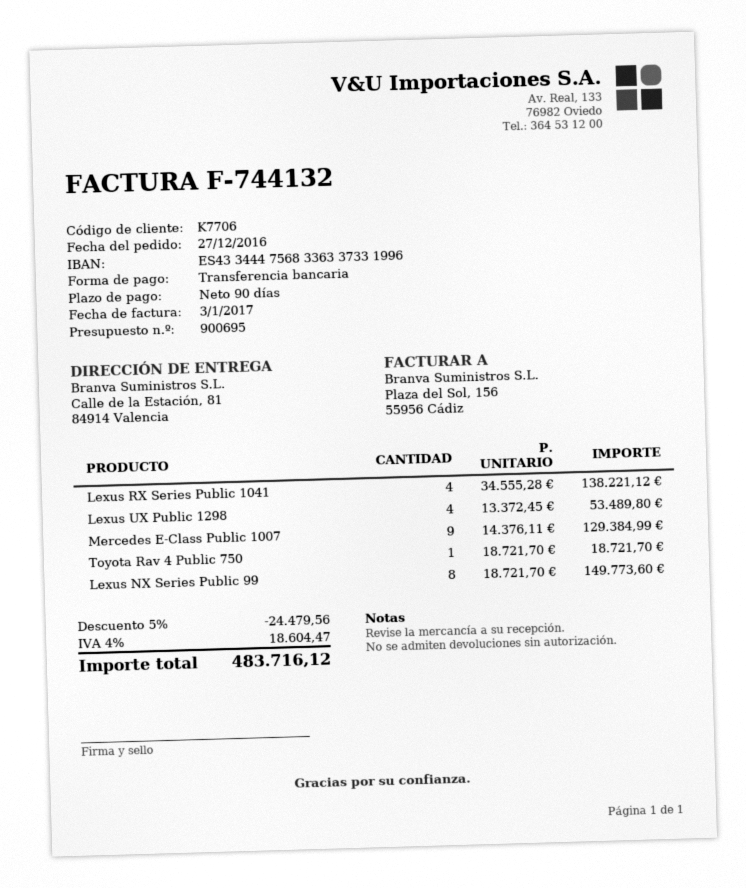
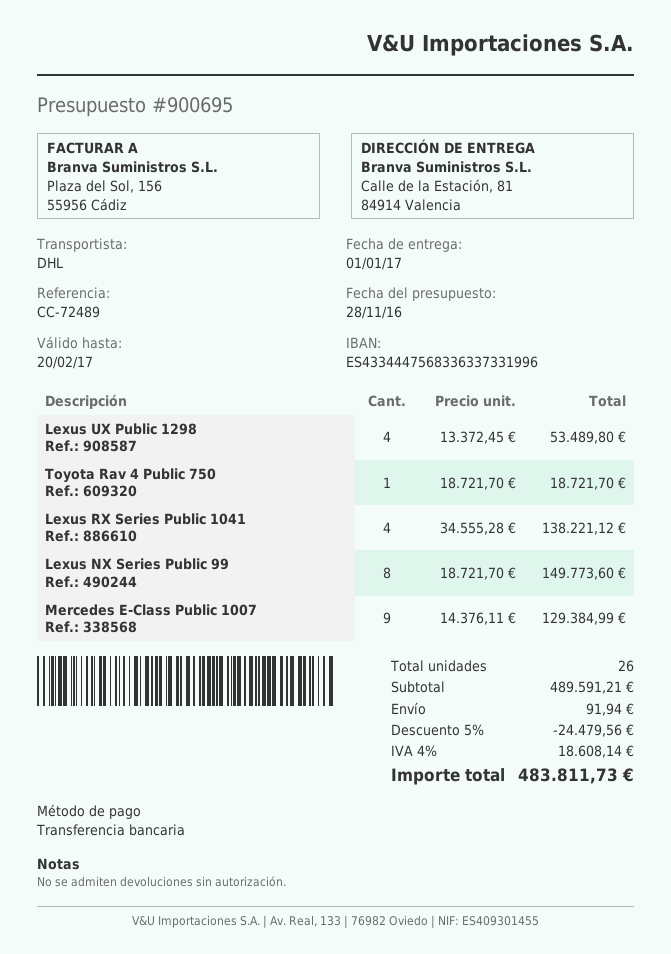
shipping: none -> 91.94
tax: 4% = 18604.47 -> 4% = 18608.14
total: 483716.12 -> 483811.73

